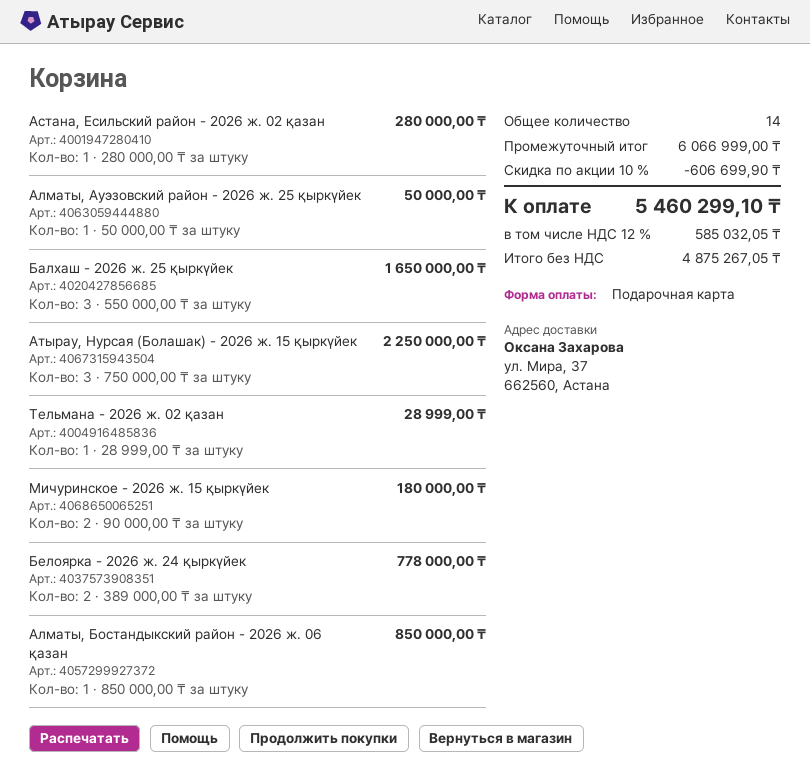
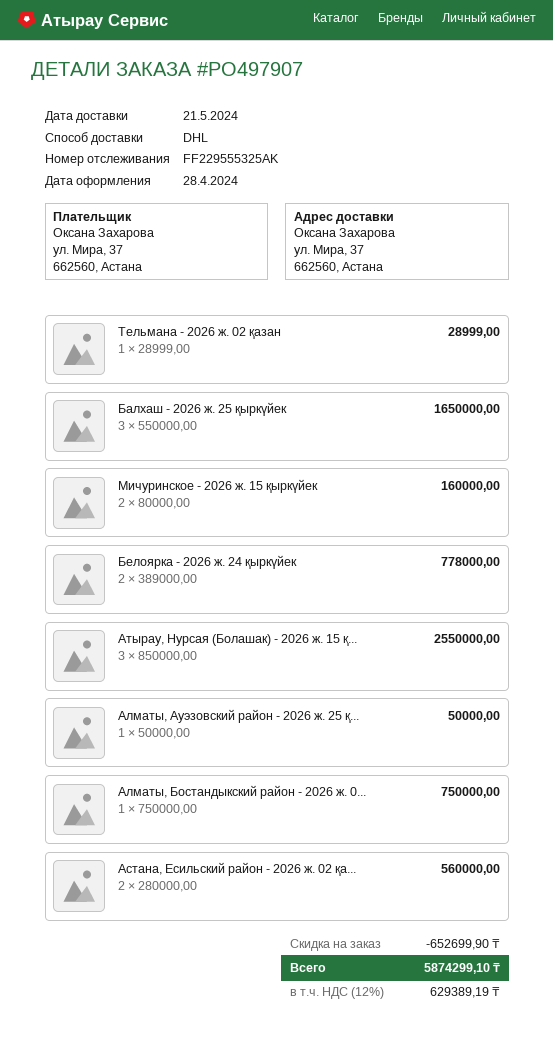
Астана, Есильский район - 2026 ж. 02 қазан: 1 x 280000.00 = 280000.00 -> 2 x 280000.00 = 560000.00
Атырау, Нурсая (Болашак) - 2026 ж. 15 қыркүйек: 3 x 750000.00 = 2250000.00 -> 3 x 850000.00 = 2550000.00
Мичуринское - 2026 ж. 15 қыркүйек: 2 x 90000.00 = 180000.00 -> 2 x 80000.00 = 160000.00
Алматы, Бостандыкский район - 2026 ж. 06 қазан: 1 x 850000.00 = 850000.00 -> 1 x 750000.00 = 750000.00
discount: 606699.90 -> 652699.90
tax: 12% = 585032.05 -> 12% = 629389.19
total: 5460299.10 -> 5874299.10

